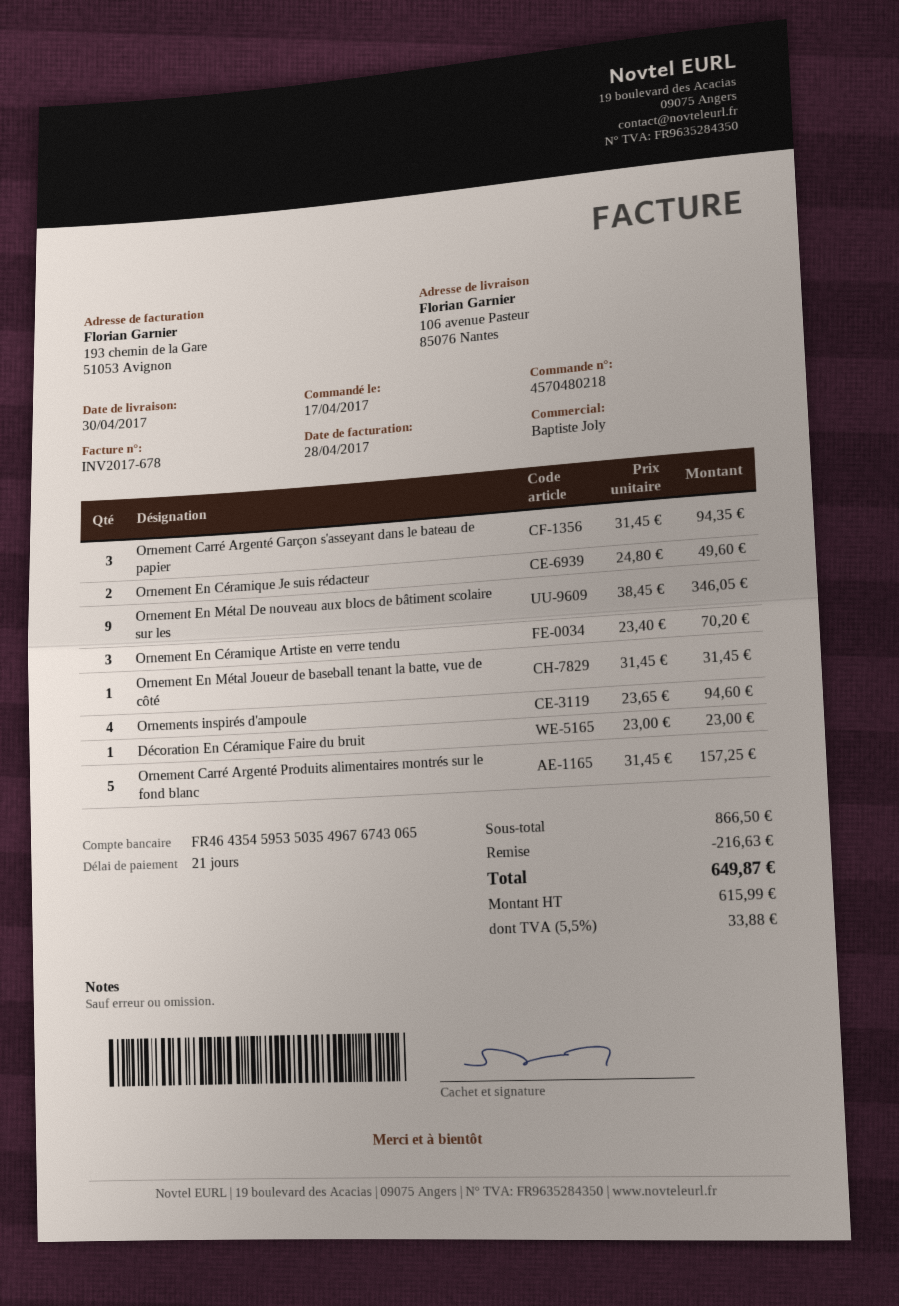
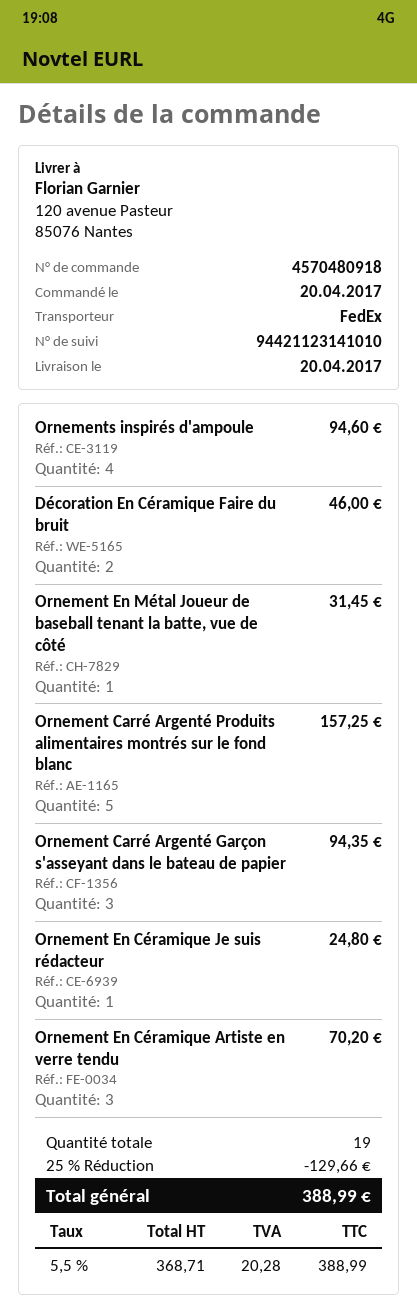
order number: 4570480218 -> 4570480918
order date: 2017-04-17 -> 2017-04-20
delivery date: 2017-04-30 -> 2017-04-20
ship to: 106 avenue Pasteur, 85076 Nantes -> 120 avenue Pasteur, 85076 Nantes
Ornement En Céramique Je suis rédacteur: 2 for 49.60 -> 1 for 24.80
Ornement En Métal De nouveau aux blocs de bâtiment scolaire sur les: 9 for 346.05 -> none
Décoration En Céramique Faire du bruit: 1 for 23.00 -> 2 for 46.00
discount: 216.63 -> 129.66
net: 615.99 -> 368.71
tax: 5.5% = 33.88 -> 5.5% = 20.28
total: 649.87 -> 388.99

